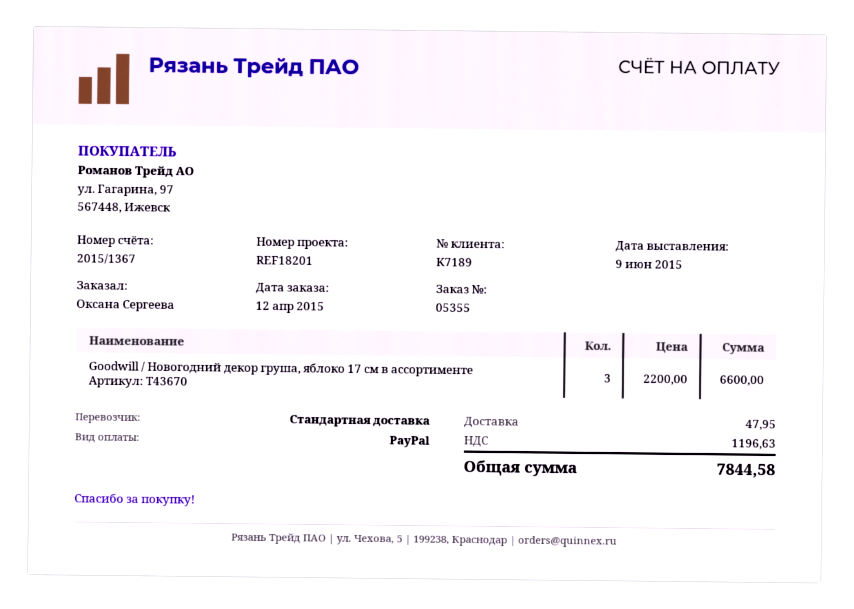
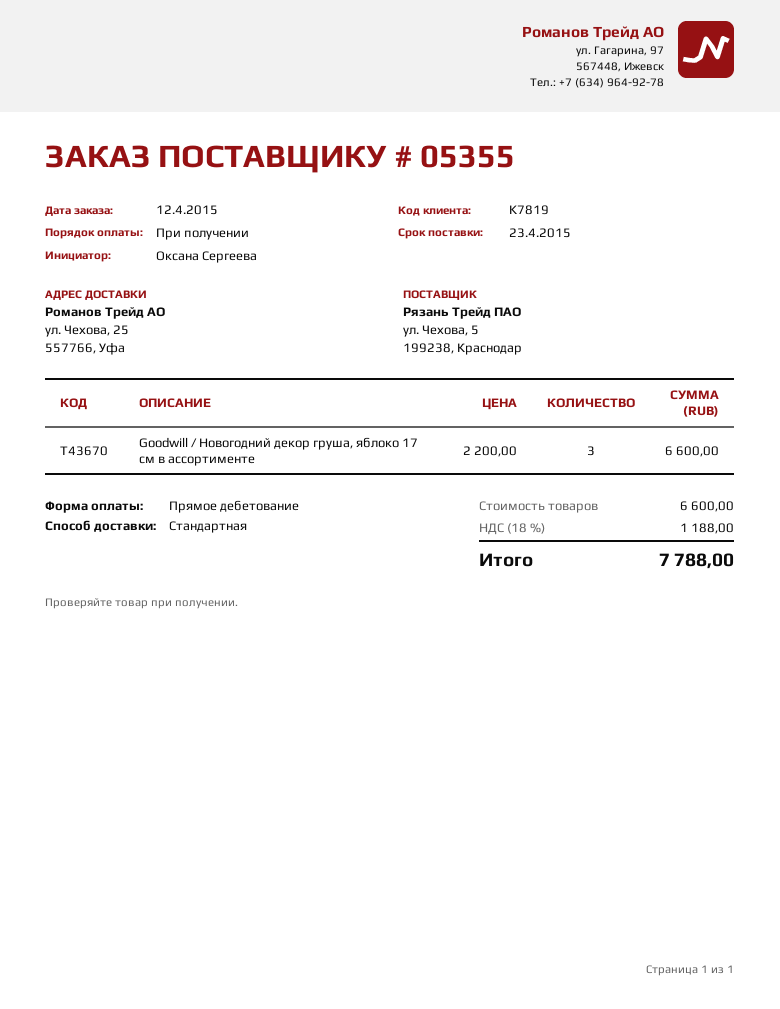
customer number: K7189 -> K7819
payment method: PayPal -> direct debit
shipping: 47.95 -> none
tax: 1196.63 -> 1188.00
total: 7844.58 -> 7788.00

